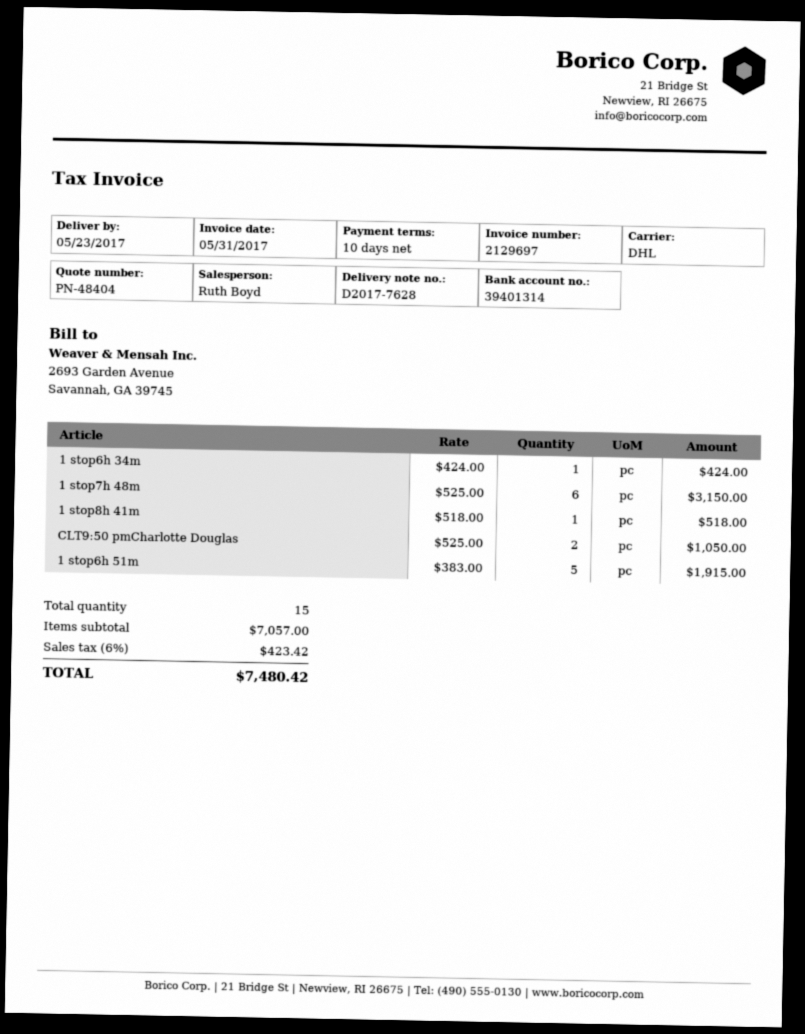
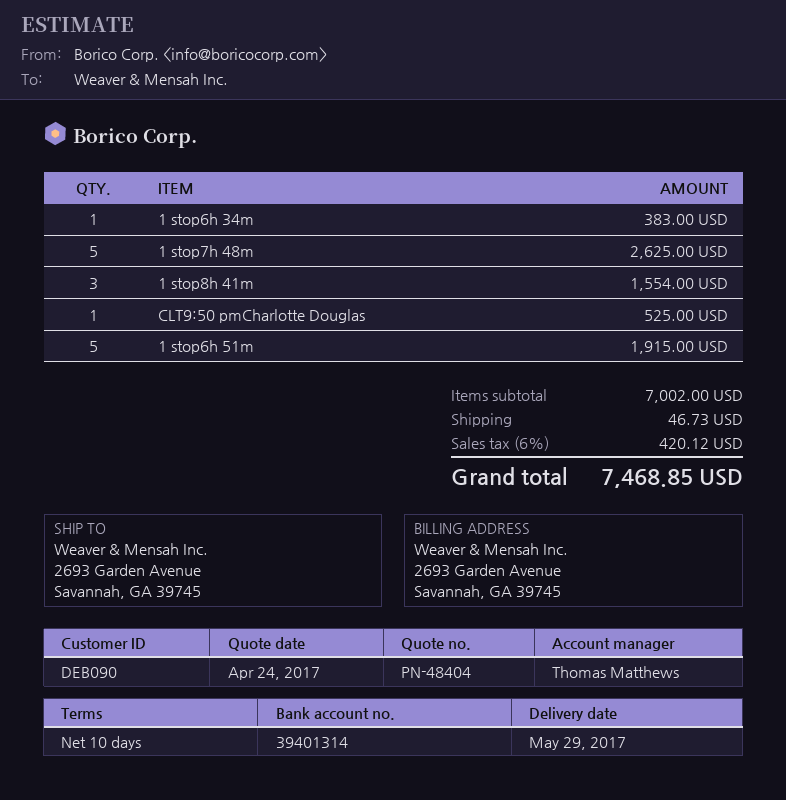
delivery date: 2017-05-23 -> 2017-05-29
sales rep: Ruth Boyd -> Thomas Matthews
1 stop6h 34m: 1 for 424.00 -> 1 for 383.00
1 stop7h 48m: 6 for 3150.00 -> 5 for 2625.00
1 stop8h 41m: 1 for 518.00 -> 3 for 1554.00
CLT9:50 pmCharlotte Douglas: 2 for 1050.00 -> 1 for 525.00
subtotal: 7057.00 -> 7002.00
shipping: none -> 46.73
tax: 6% = 423.42 -> 6% = 420.12
total: 7480.42 -> 7468.85

